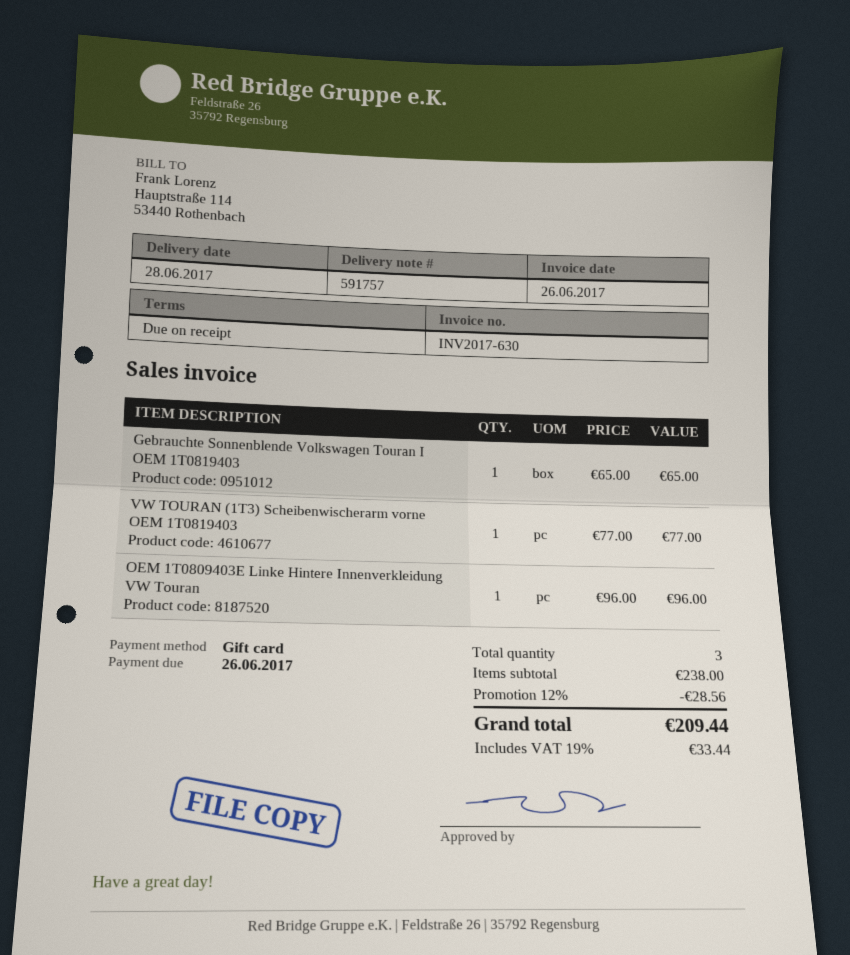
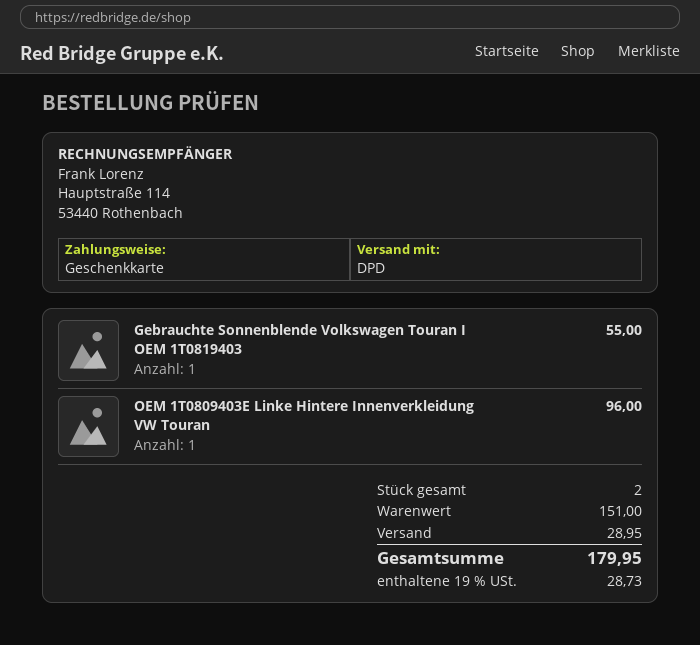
Gebrauchte Sonnenblende Volkswagen Touran I OEM 1T0819403: 1 for 65.00 -> 1 for 55.00
VW TOURAN (1T3) Scheibenwischerarm vorne OEM 1T0819403: 1 for 77.00 -> none
total quantity: 3 -> 2
subtotal: 238.00 -> 151.00
discount: 12% = 28.56 -> none
shipping: none -> 28.95
tax: 19% = 33.44 -> 19% = 28.73
total: 209.44 -> 179.95

